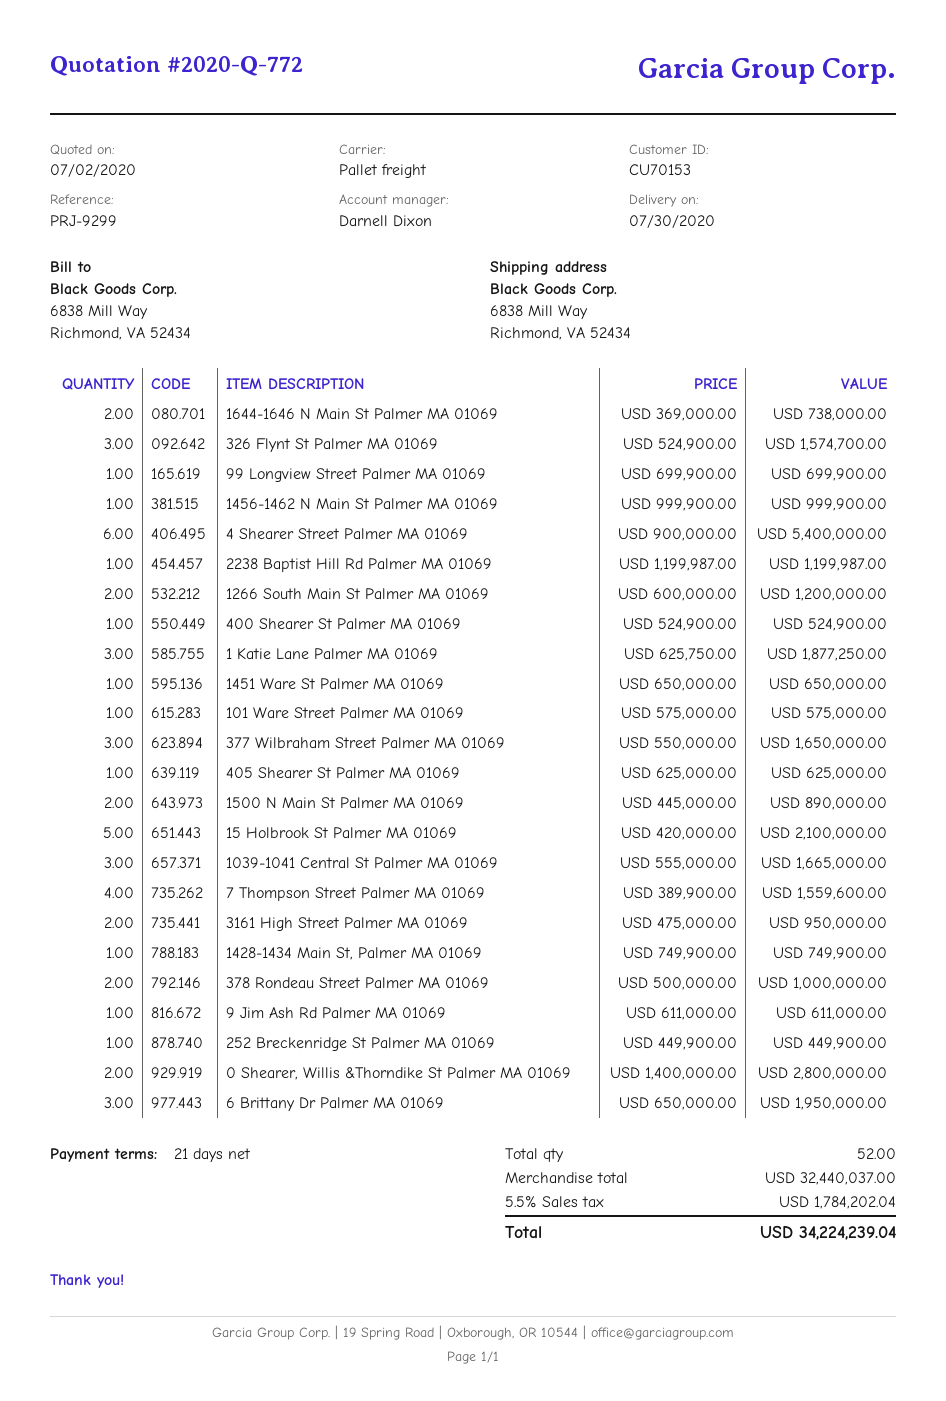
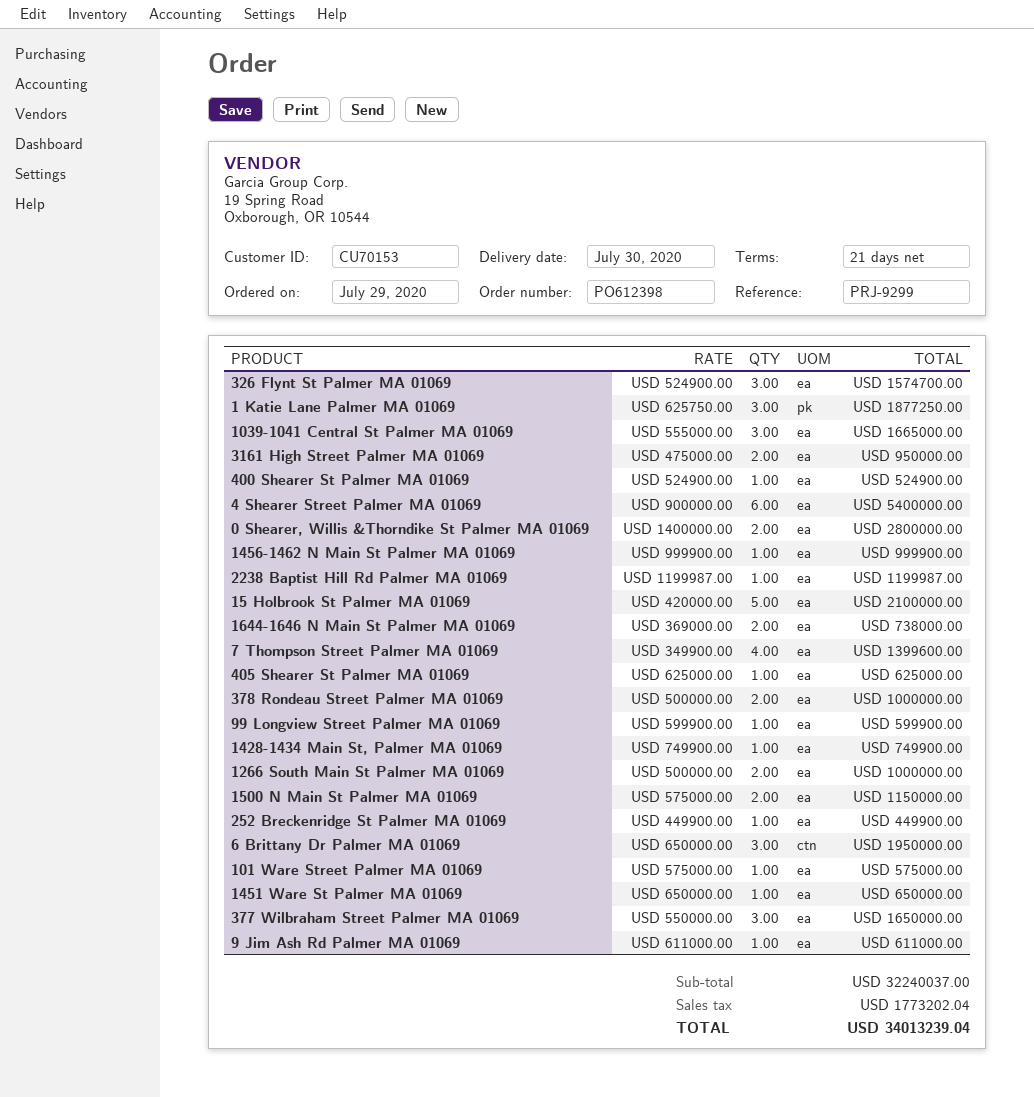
99 Longview Street Palmer MA 01069: 1 x 699900.00 = 699900.00 -> 1 x 599900.00 = 599900.00
1266 South Main St Palmer MA 01069: 2 x 600000.00 = 1200000.00 -> 2 x 500000.00 = 1000000.00
1500 N Main St Palmer MA 01069: 2 x 445000.00 = 890000.00 -> 2 x 575000.00 = 1150000.00
7 Thompson Street Palmer MA 01069: 4 x 389900.00 = 1559600.00 -> 4 x 349900.00 = 1399600.00
subtotal: 32440037.00 -> 32240037.00
tax: 1784202.04 -> 1773202.04
total: 34224239.04 -> 34013239.04

